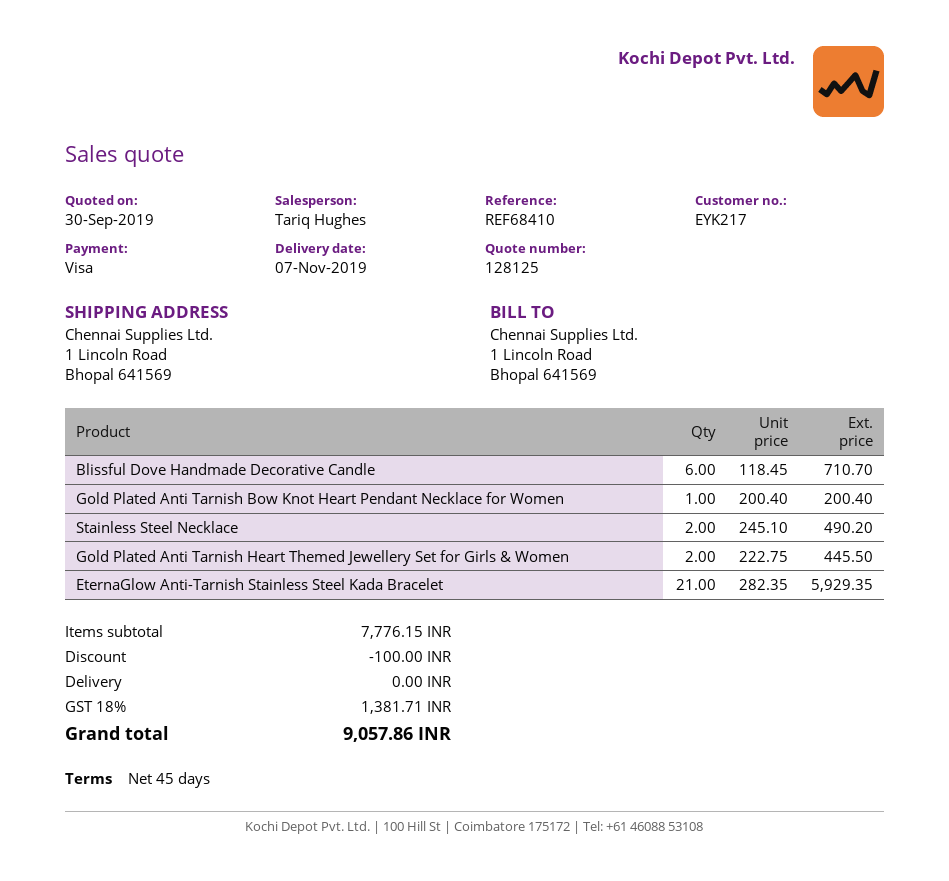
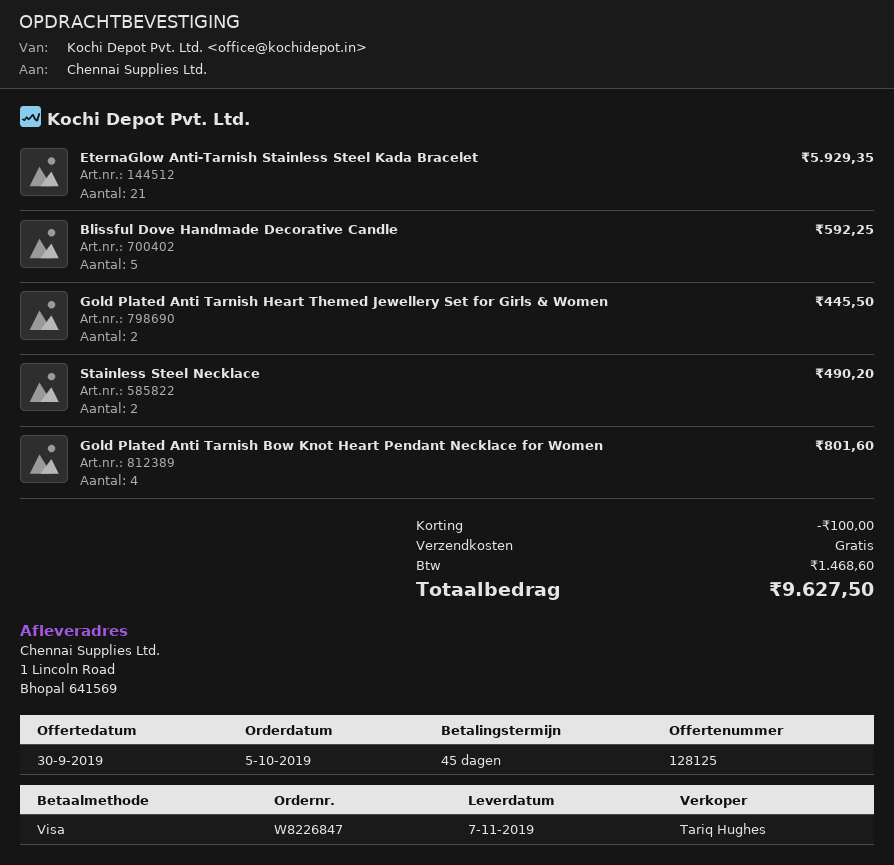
Blissful Dove Handmade Decorative Candle: 6 for 710.70 -> 5 for 592.25
Gold Plated Anti Tarnish Bow Knot Heart Pendant Necklace for Women: 1 for 200.40 -> 4 for 801.60
tax: 1381.71 -> 1468.60
total: 9057.86 -> 9627.50

